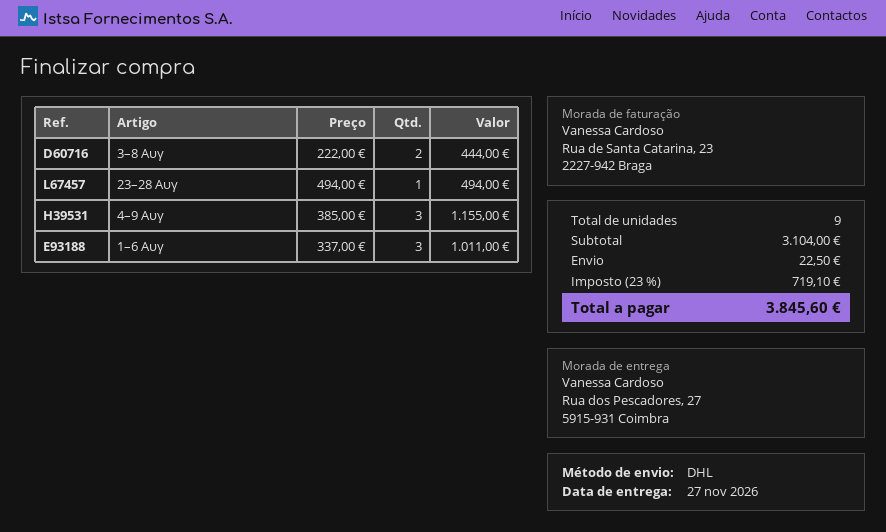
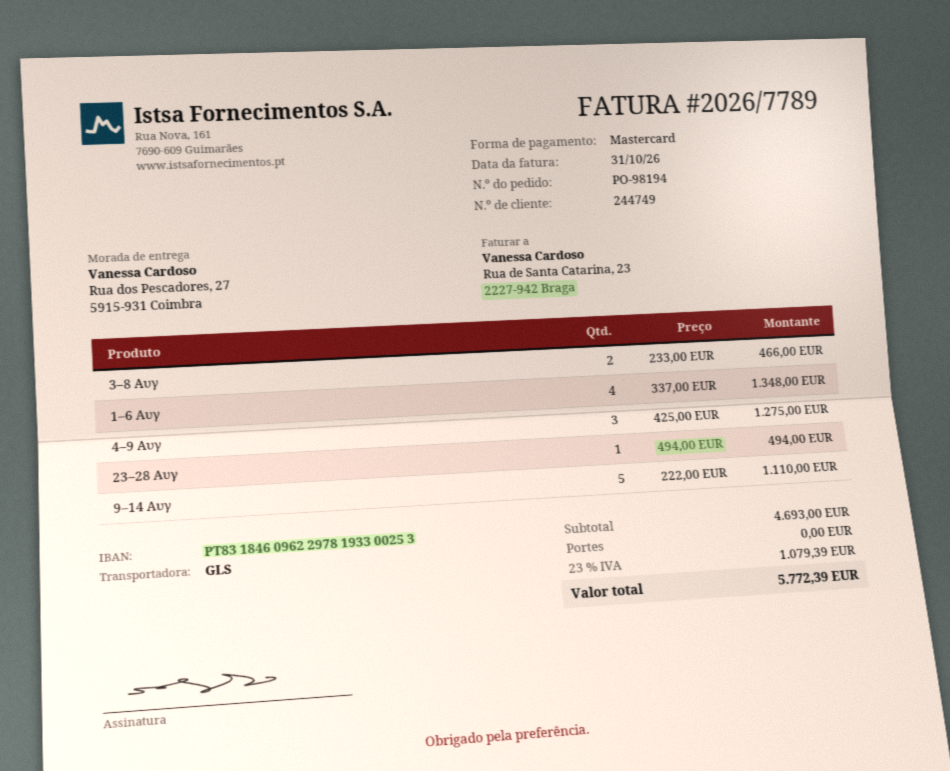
shipping method: DHL -> GLS
3–8 Αυγ: 2 x 222.00 = 444.00 -> 2 x 233.00 = 466.00
4–9 Αυγ: 3 x 385.00 = 1155.00 -> 3 x 425.00 = 1275.00
1–6 Αυγ: 3 x 337.00 = 1011.00 -> 4 x 337.00 = 1348.00
9–14 Αυγ: none -> 5 x 222.00 = 1110.00
subtotal: 3104.00 -> 4693.00
shipping: 22.50 -> 0.00
tax: 23% = 719.10 -> 23% = 1079.39
total: 3845.60 -> 5772.39

